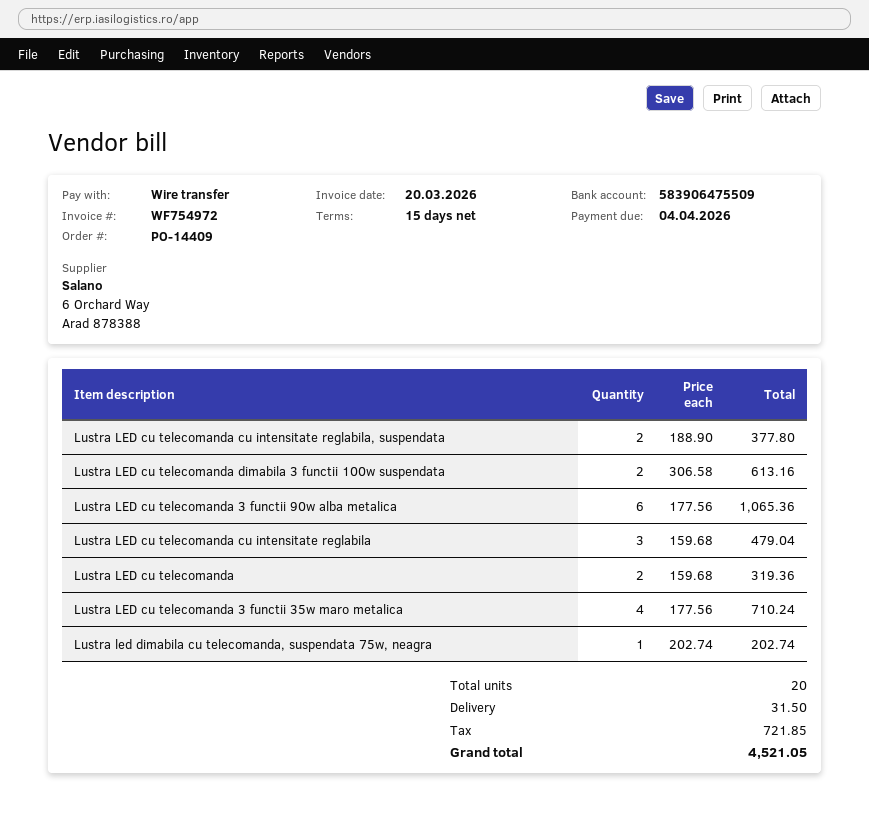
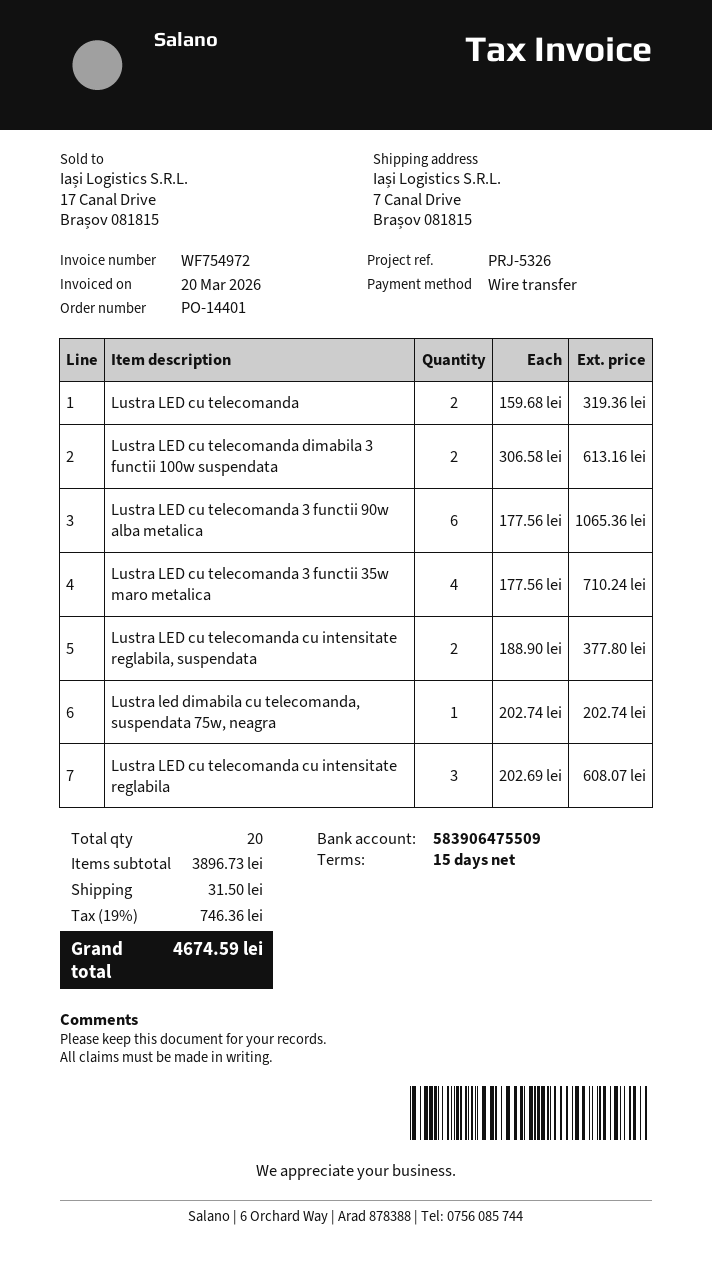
order number: PO-14409 -> PO-14401
Lustra LED cu telecomanda cu intensitate reglabila: 3 x 159.68 = 479.04 -> 3 x 202.69 = 608.07
tax: 721.85 -> 746.36
total: 4521.05 -> 4674.59

